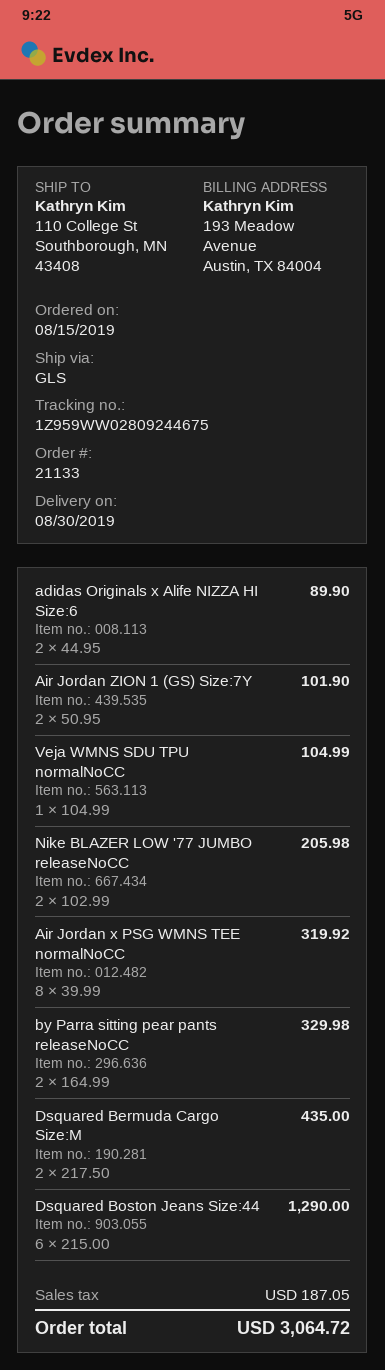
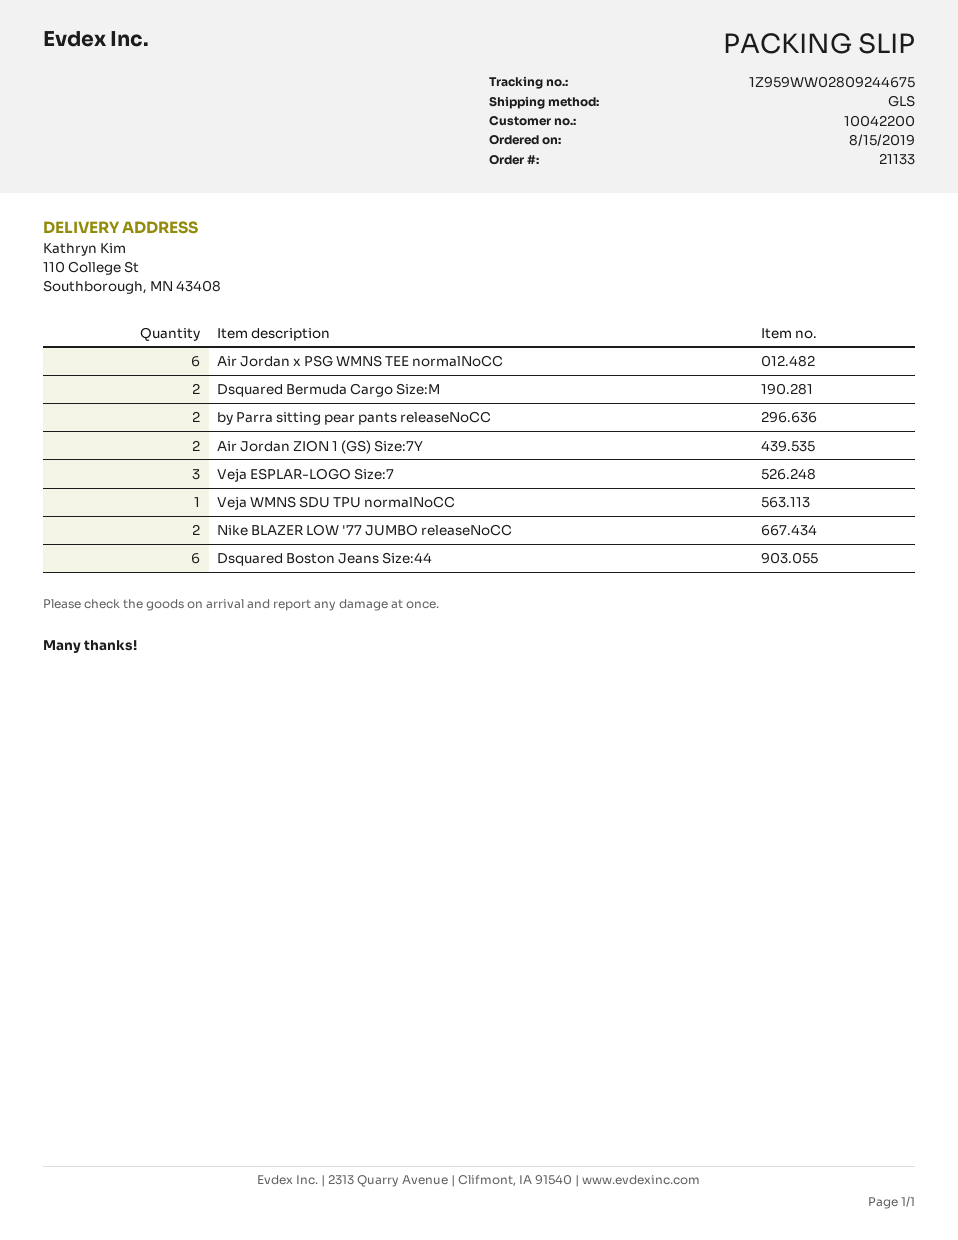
adidas Originals x Alife NIZZA HI Size:6: 2 -> none
Air Jordan x PSG WMNS TEE normalNoCC: 8 -> 6
Veja ESPLAR-LOGO Size:7: none -> 3

